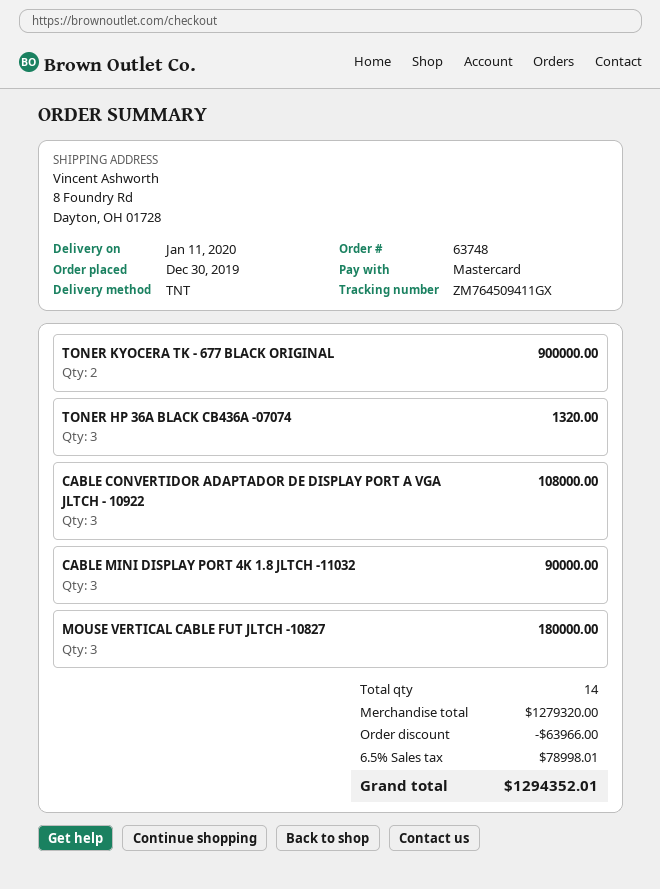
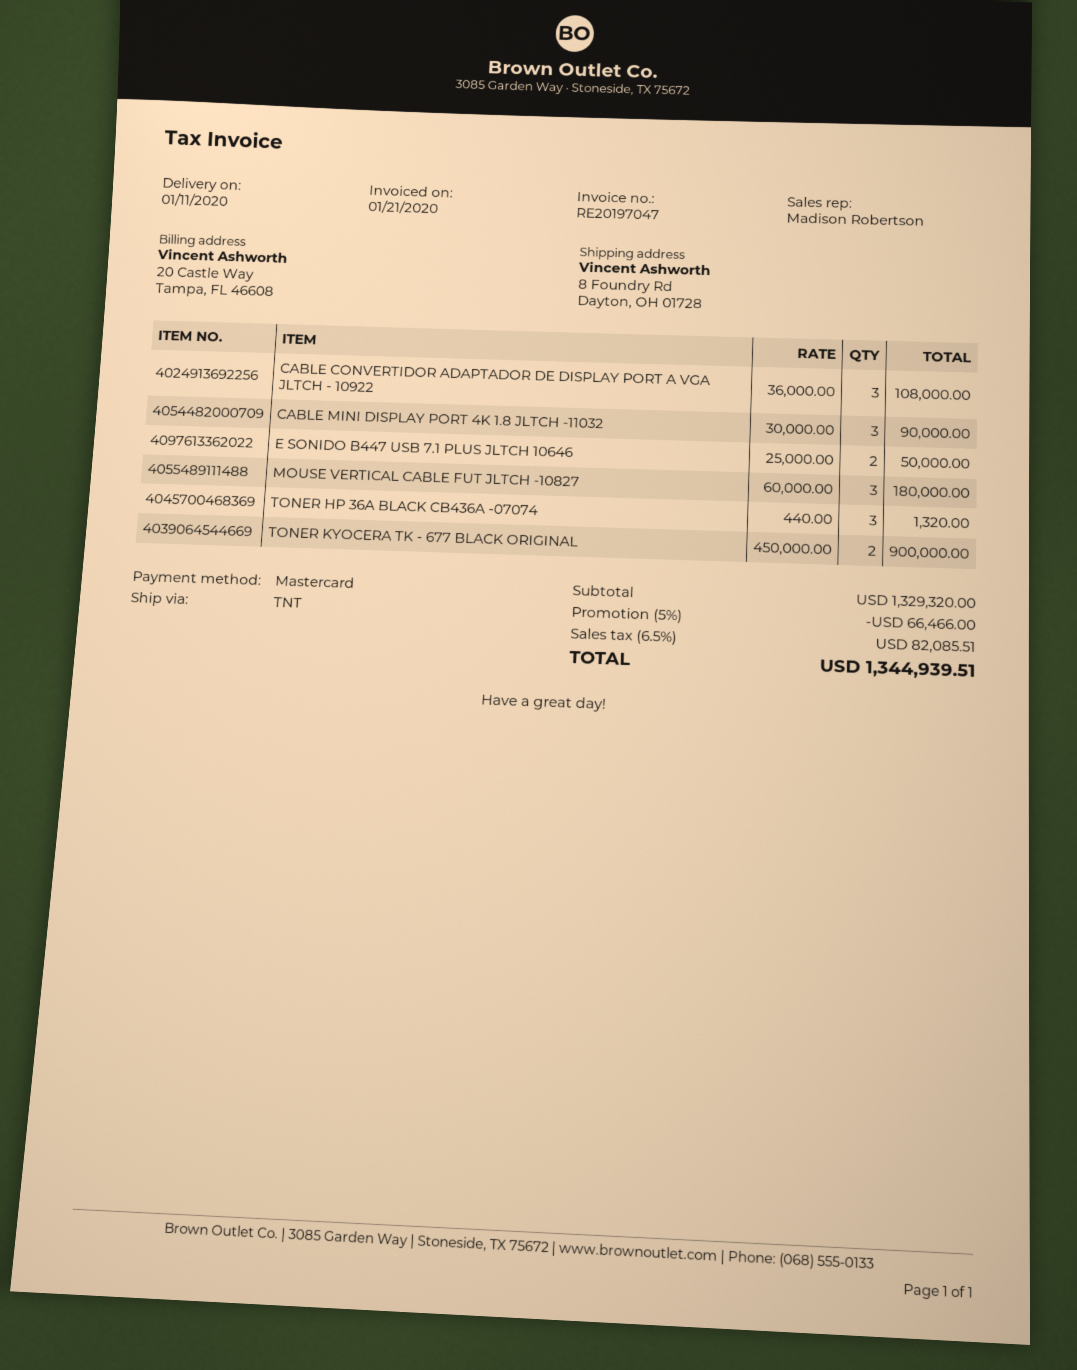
E SONIDO B447 USB 7.1 PLUS JLTCH 10646: none -> 2 for 50000.00
subtotal: 1279320.00 -> 1329320.00
discount: 63966.00 -> 66466.00
tax: 6.5% = 78998.01 -> 6.5% = 82085.51
total: 1294352.01 -> 1344939.51

